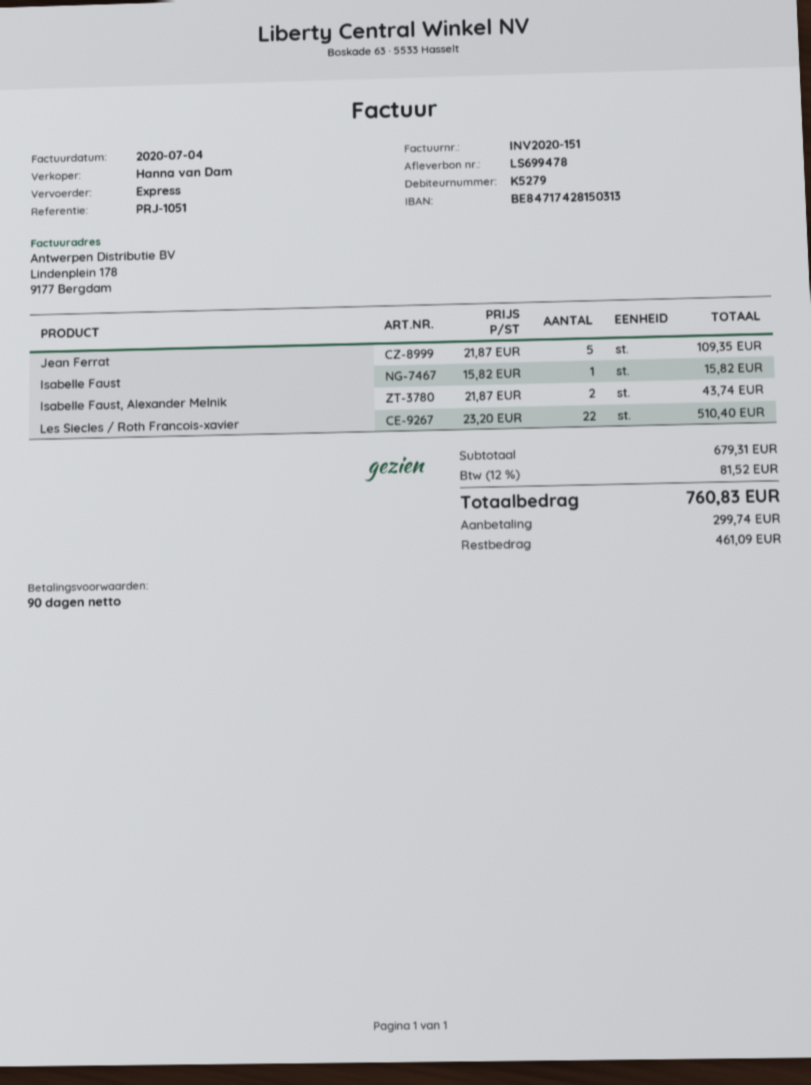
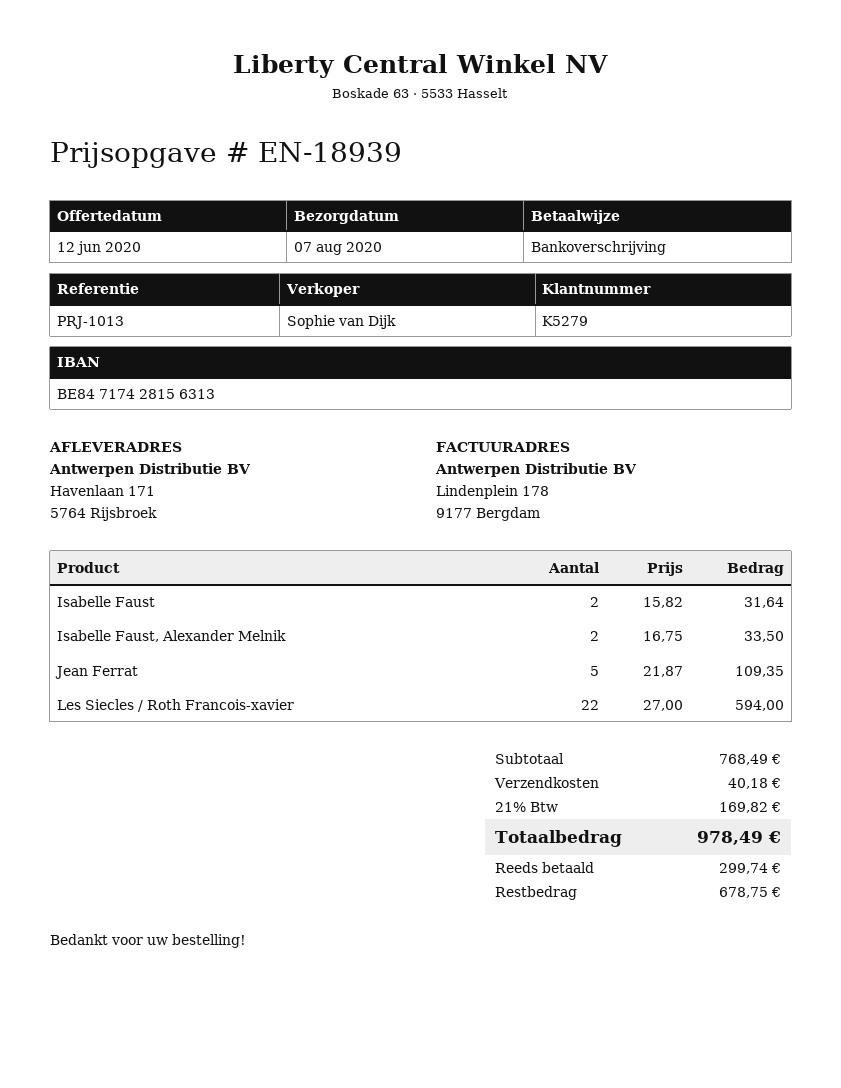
reference: PRJ-1051 -> PRJ-1013
sales rep: Hanna van Dam -> Sophie van Dijk
bank account: BE84717428150313 -> BE84717428156313
Isabelle Faust: 1 x 15.82 = 15.82 -> 2 x 15.82 = 31.64
Isabelle Faust, Alexander Melnik: 2 x 21.87 = 43.74 -> 2 x 16.75 = 33.50
Les Siecles / Roth Francois-xavier: 22 x 23.20 = 510.40 -> 22 x 27.00 = 594.00
subtotal: 679.31 -> 768.49
shipping: none -> 40.18
tax: 12% = 81.52 -> 21% = 169.82
total: 760.83 -> 978.49
balance: 461.09 -> 678.75

